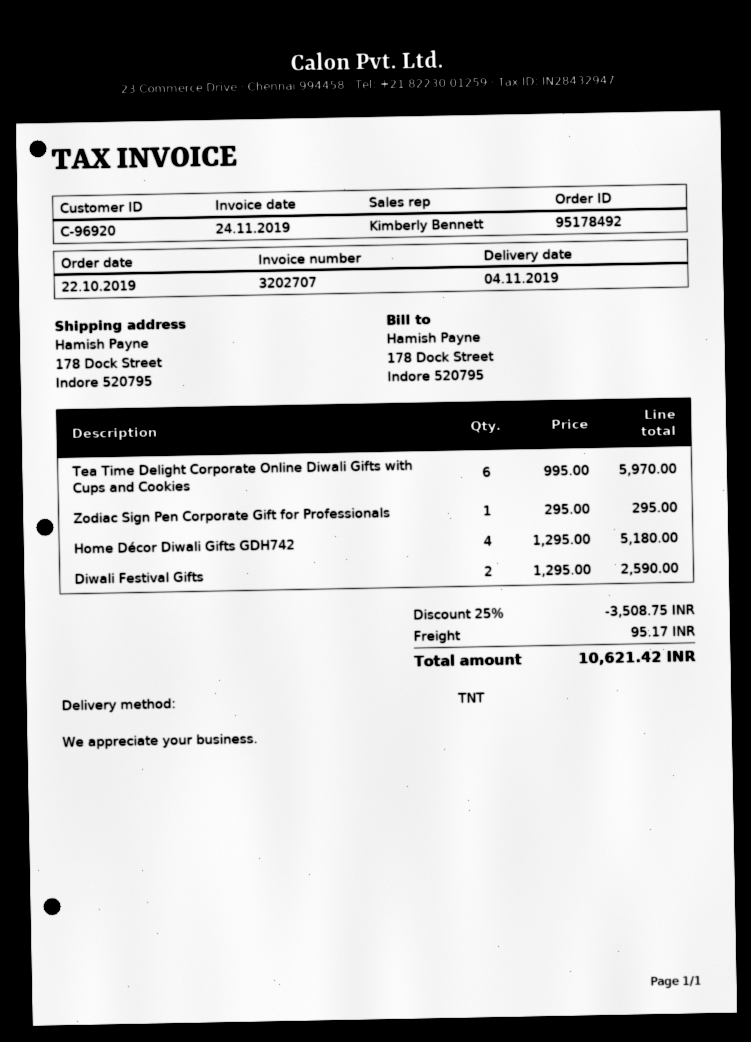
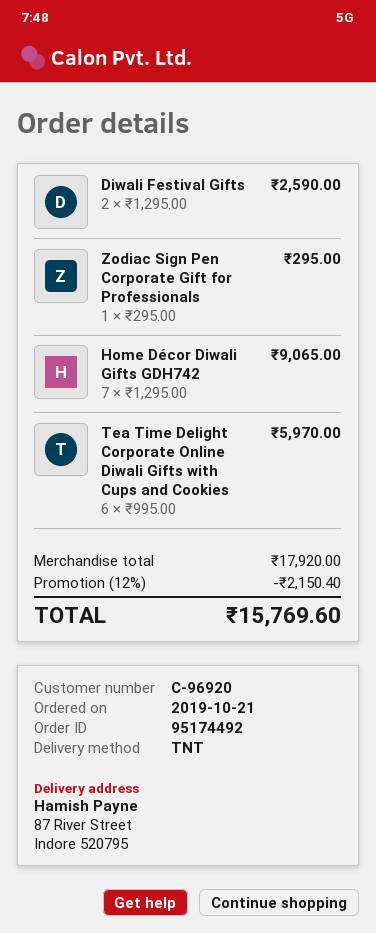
order number: 95178492 -> 95174492
order date: 2019-10-22 -> 2019-10-21
ship to: 178 Dock Street, Indore 520795 -> 87 River Street, Indore 520795
Home Décor Diwali Gifts GDH742: 4 x 1295.00 = 5180.00 -> 7 x 1295.00 = 9065.00
discount: 25% = 3508.75 -> 12% = 2150.40
shipping: 95.17 -> none
total: 10621.42 -> 15769.60

